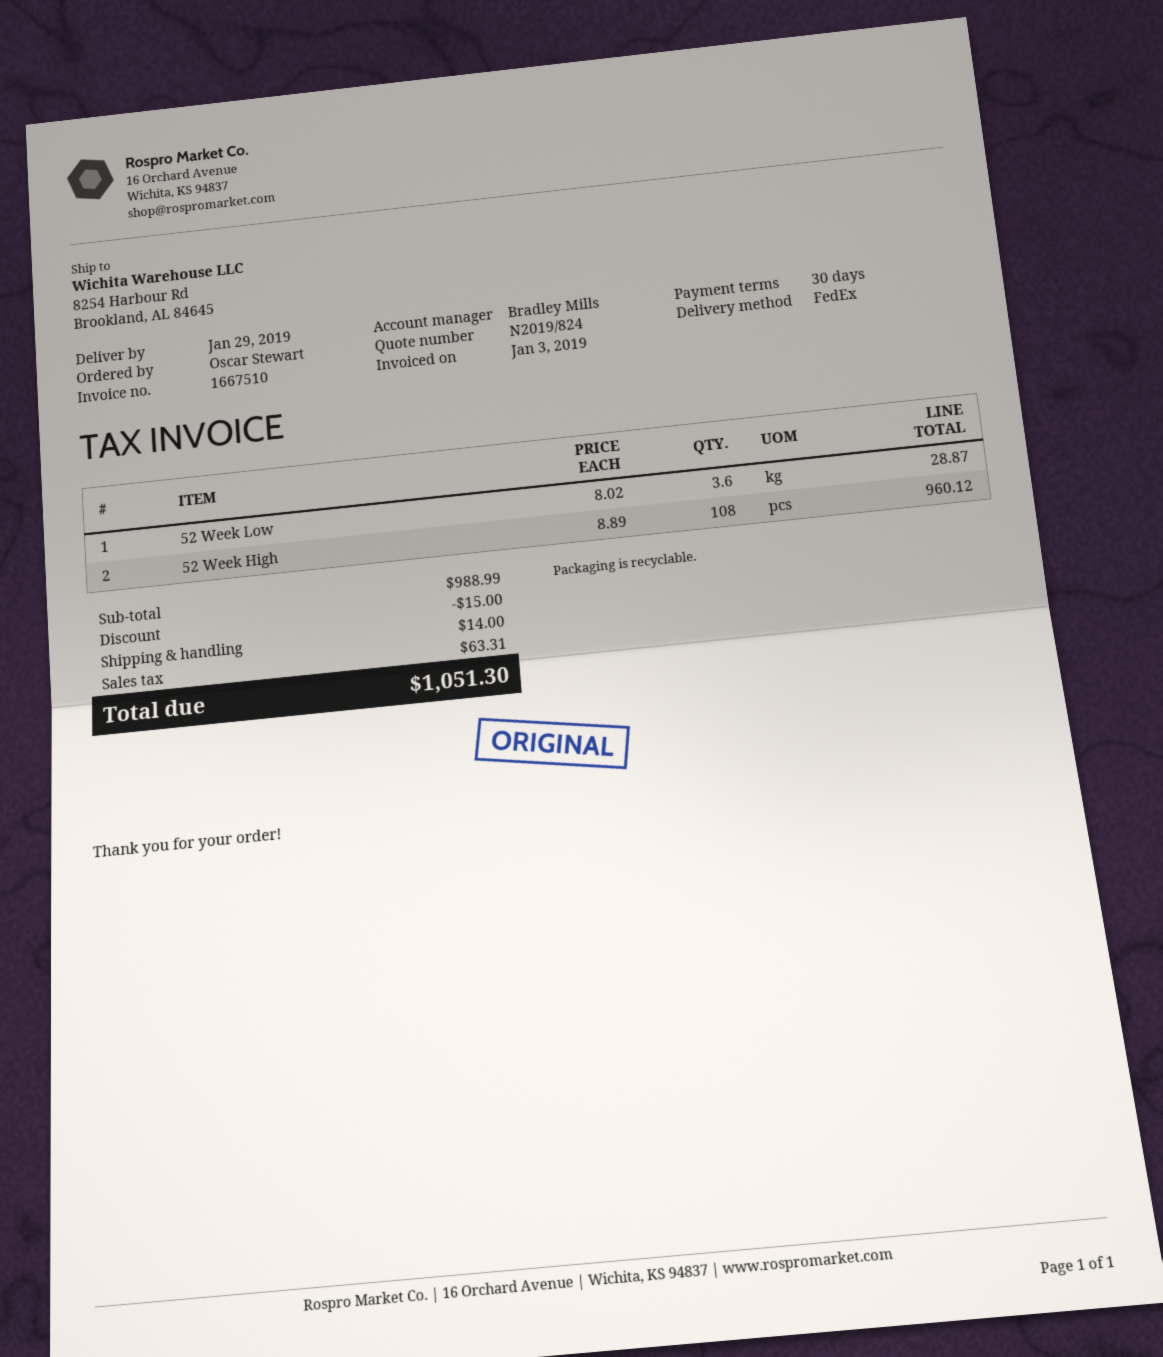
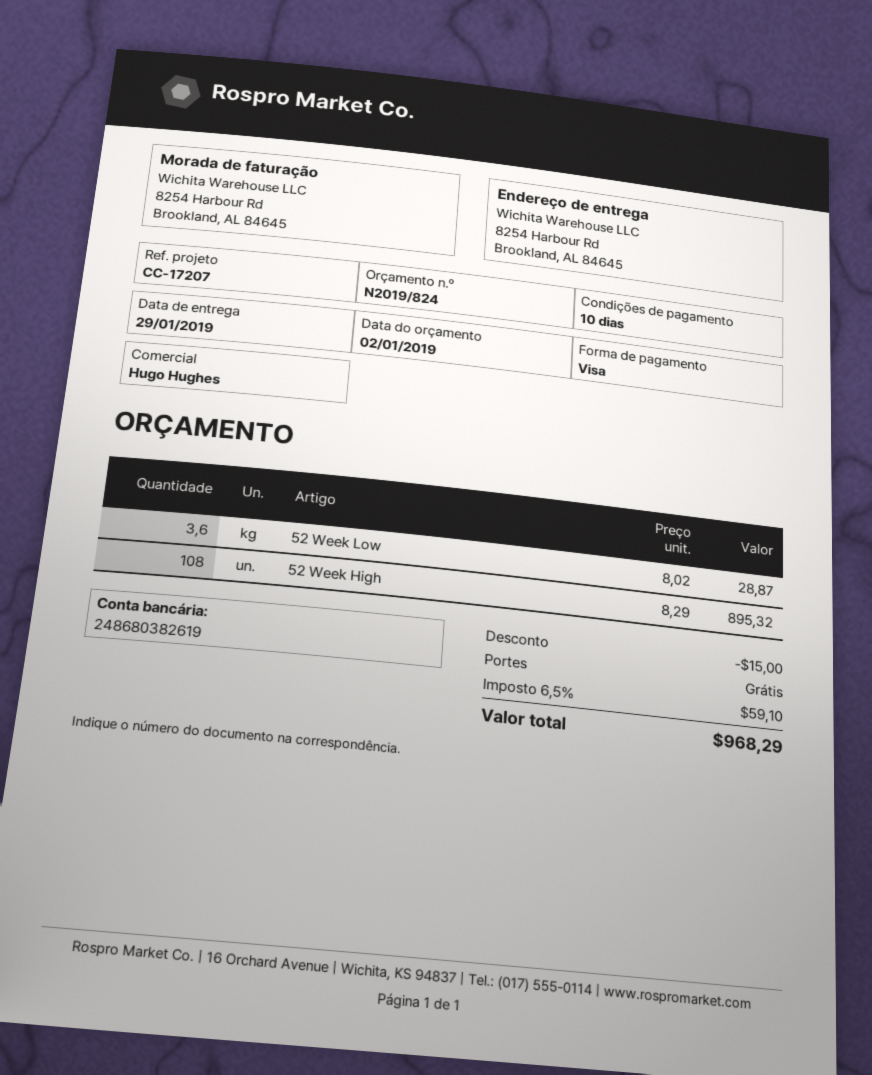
payment terms: 30 days -> 10 days
sales rep: Bradley Mills -> Hugo Hughes
52 Week High: 108 x 8.89 = 960.12 -> 108 x 8.29 = 895.32
shipping: 14.00 -> 0.00
tax: 63.31 -> 59.10
total: 1051.30 -> 968.29

